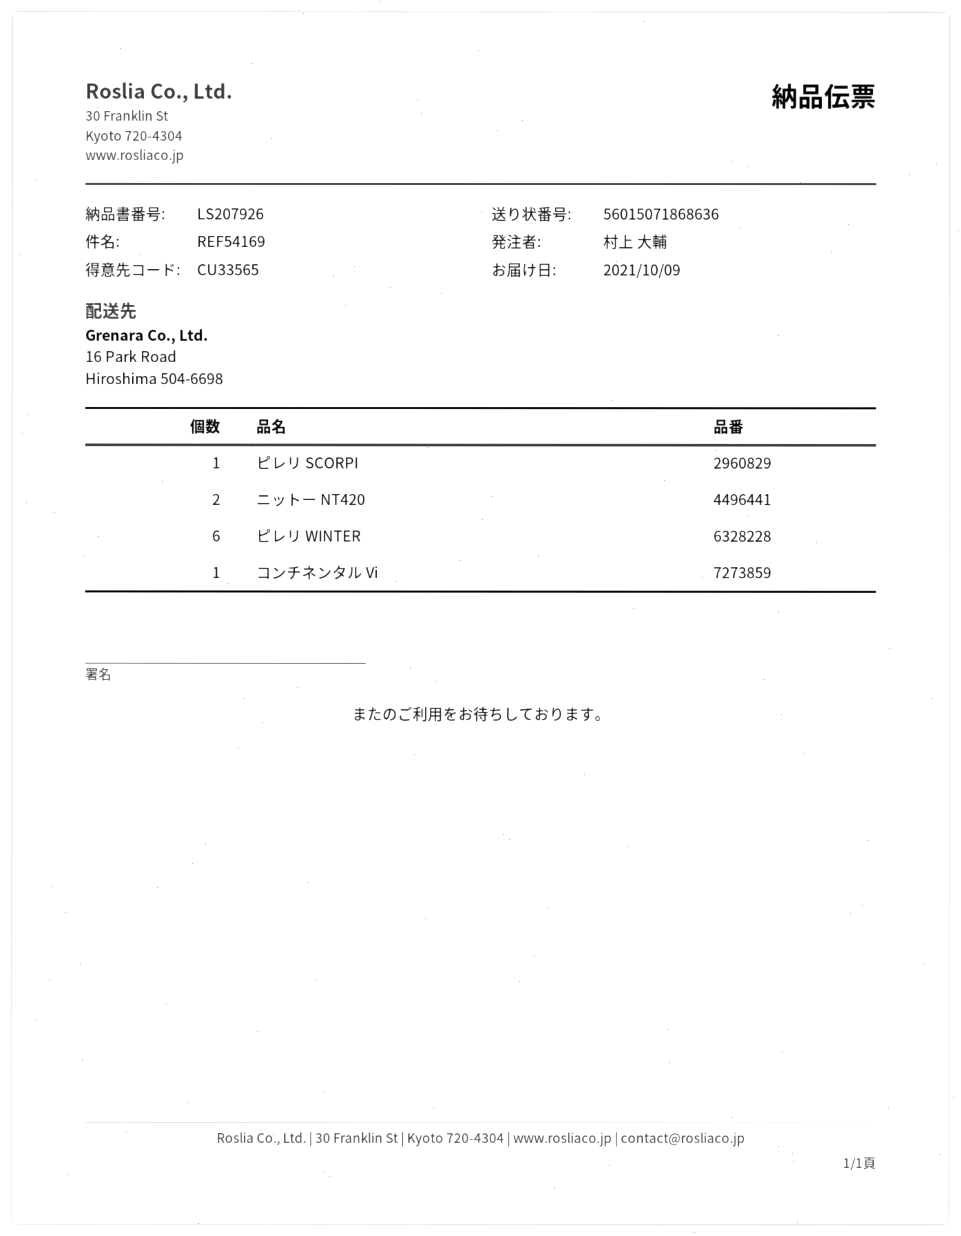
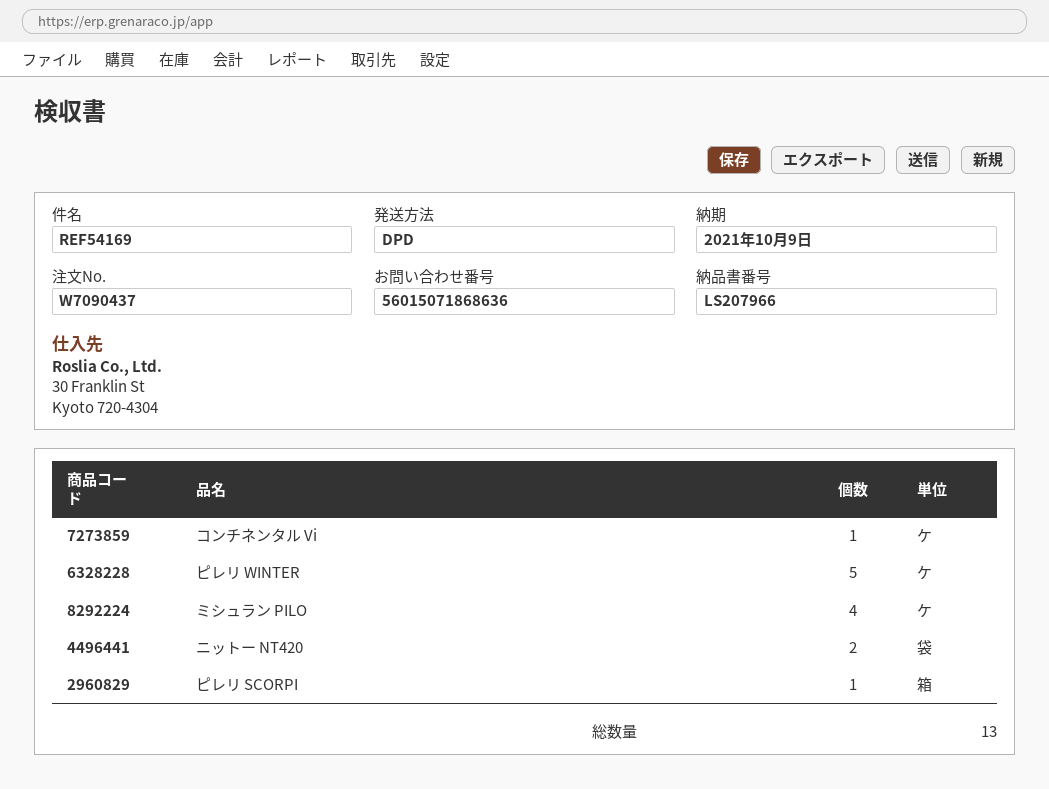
delivery note number: LS207926 -> LS207966
ピレリ WINTER: 6 -> 5
ミシュラン PILO: none -> 4

